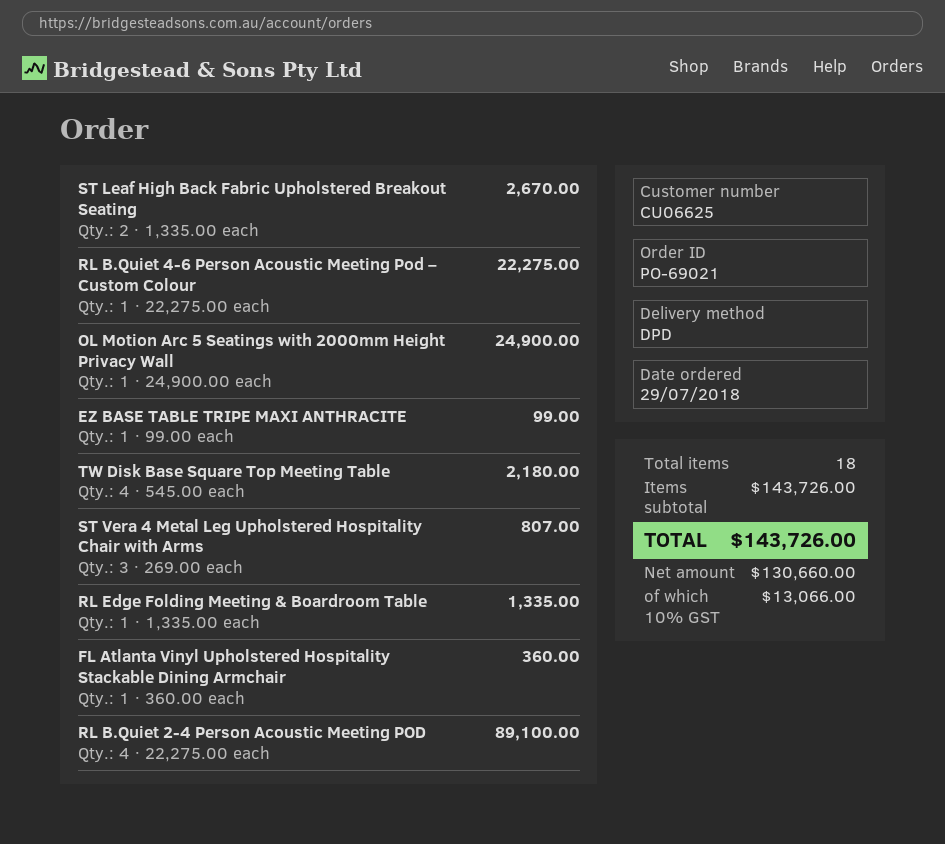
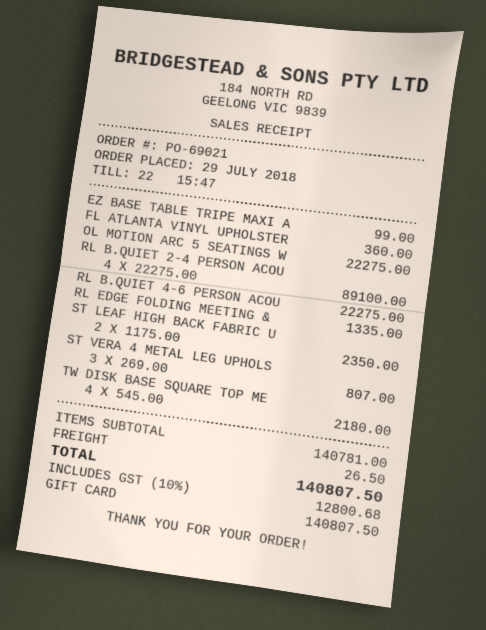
ST Leaf High Back Fabric Upholstered Breakout Seating: 2 x 1335.00 = 2670.00 -> 2 x 1175.00 = 2350.00
OL Motion Arc 5 Seatings with 2000mm Height Privacy Wall: 1 x 24900.00 = 24900.00 -> 1 x 22275.00 = 22275.00
subtotal: 143726.00 -> 140781.00
shipping: none -> 26.50
tax: 10% = 13066.00 -> 10% = 12800.68
total: 143726.00 -> 140807.50

